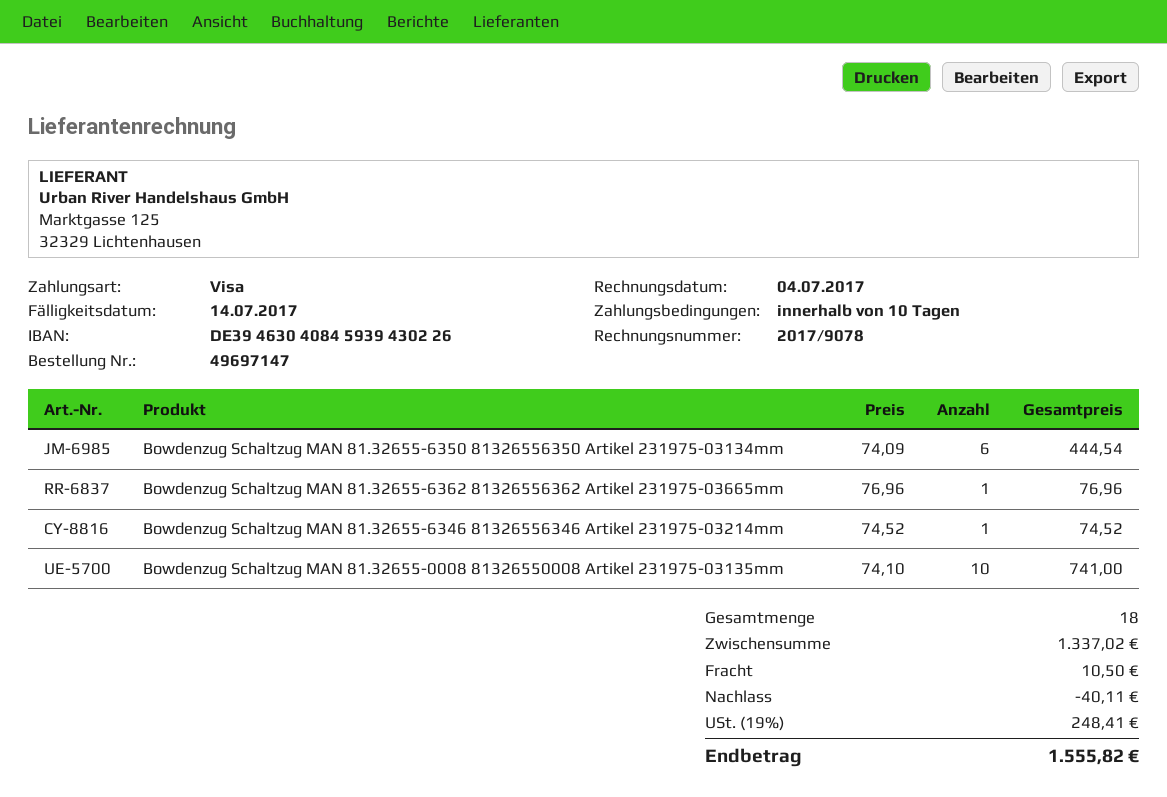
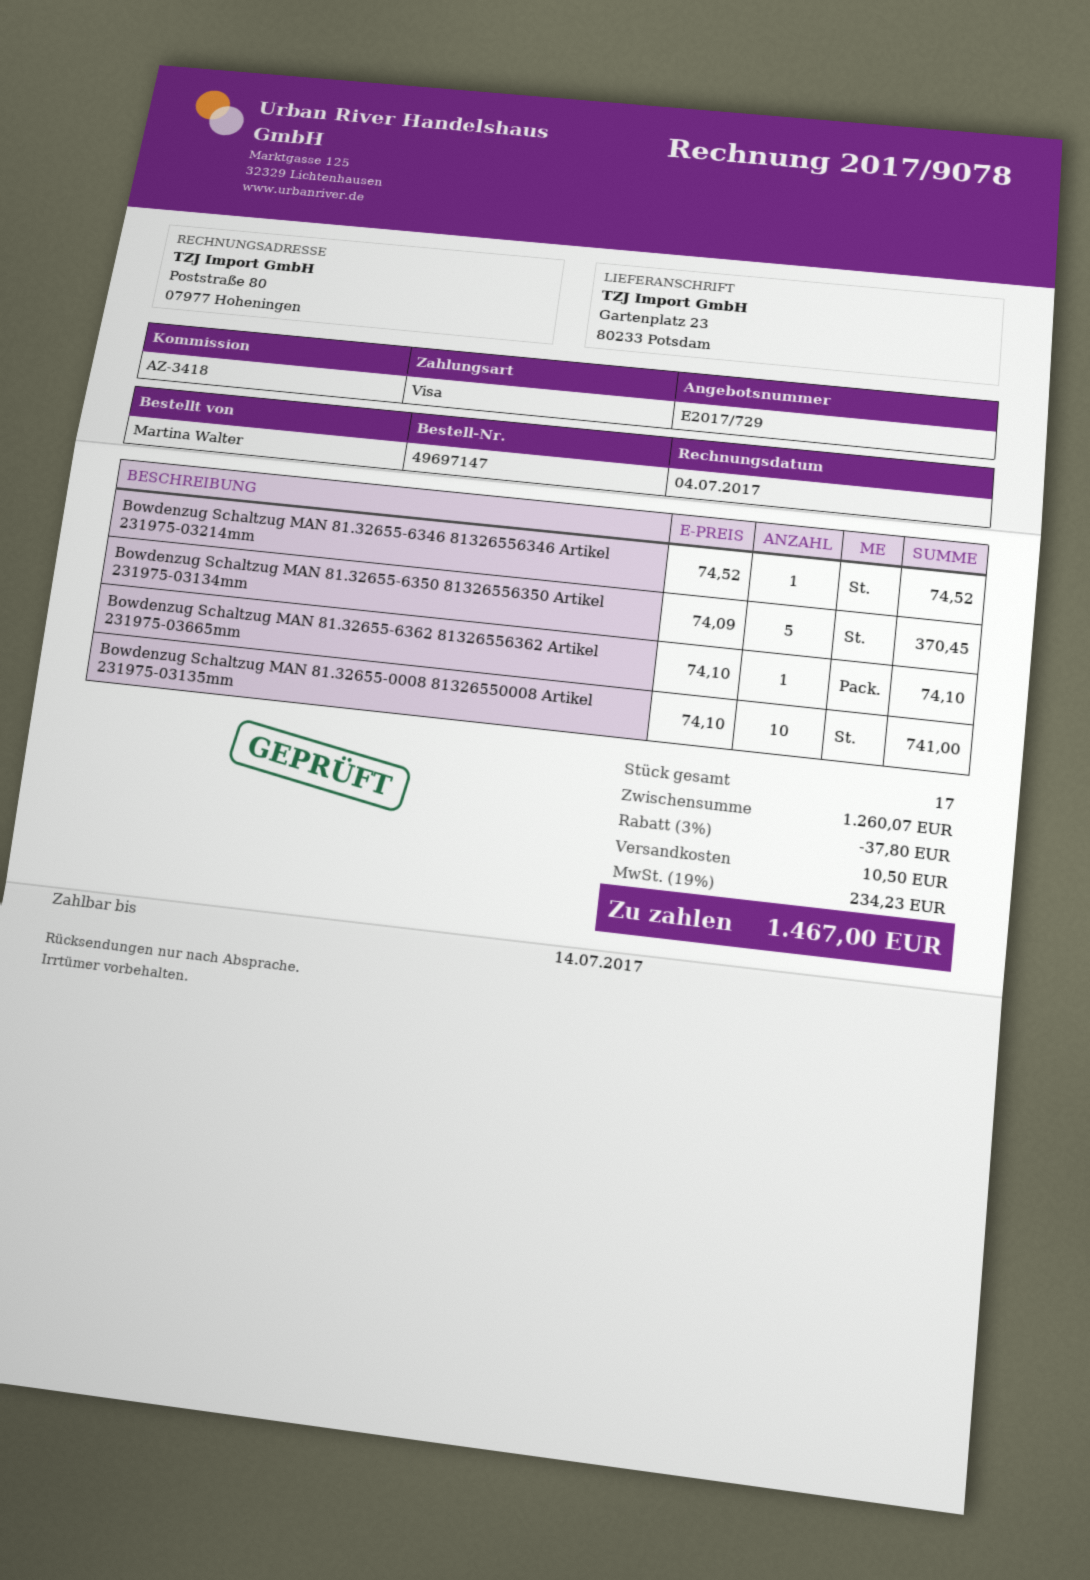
Bowdenzug Schaltzug MAN 81.32655-6350 81326556350 Artikel 231975-03134mm: 6 x 74.09 = 444.54 -> 5 x 74.09 = 370.45
Bowdenzug Schaltzug MAN 81.32655-6362 81326556362 Artikel 231975-03665mm: 1 x 76.96 = 76.96 -> 1 x 74.10 = 74.10
total quantity: 18 -> 17
subtotal: 1337.02 -> 1260.07
discount: 40.11 -> 37.80
tax: 19% = 248.41 -> 19% = 234.23
total: 1555.82 -> 1467.00

